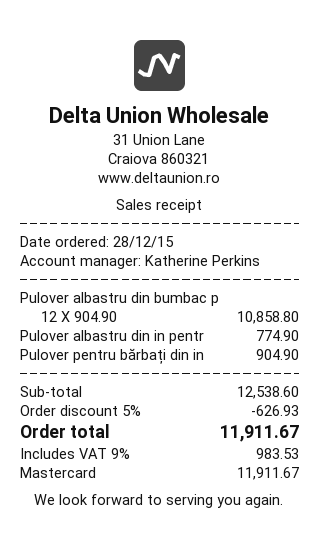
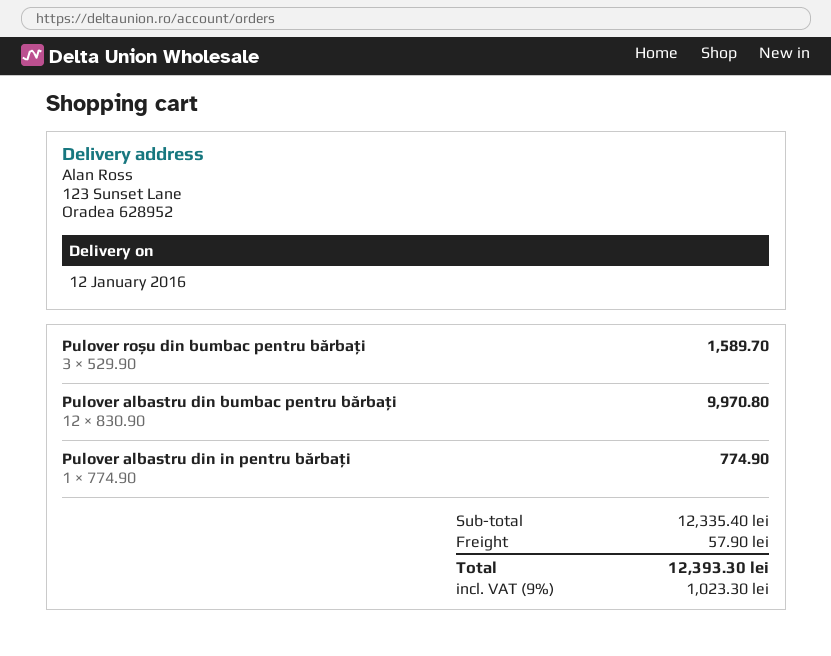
Pulover albastru din bumbac p: 12 x 904.90 = 10858.80 -> 12 x 830.90 = 9970.80
Pulover pentru bărbați din in: 1 x 904.90 = 904.90 -> none
Pulover roșu din bumbac pentru bărbați: none -> 3 x 529.90 = 1589.70
subtotal: 12538.60 -> 12335.40
discount: 5% = 626.93 -> none
shipping: none -> 57.90
tax: 9% = 983.53 -> 9% = 1023.30
total: 11911.67 -> 12393.30

